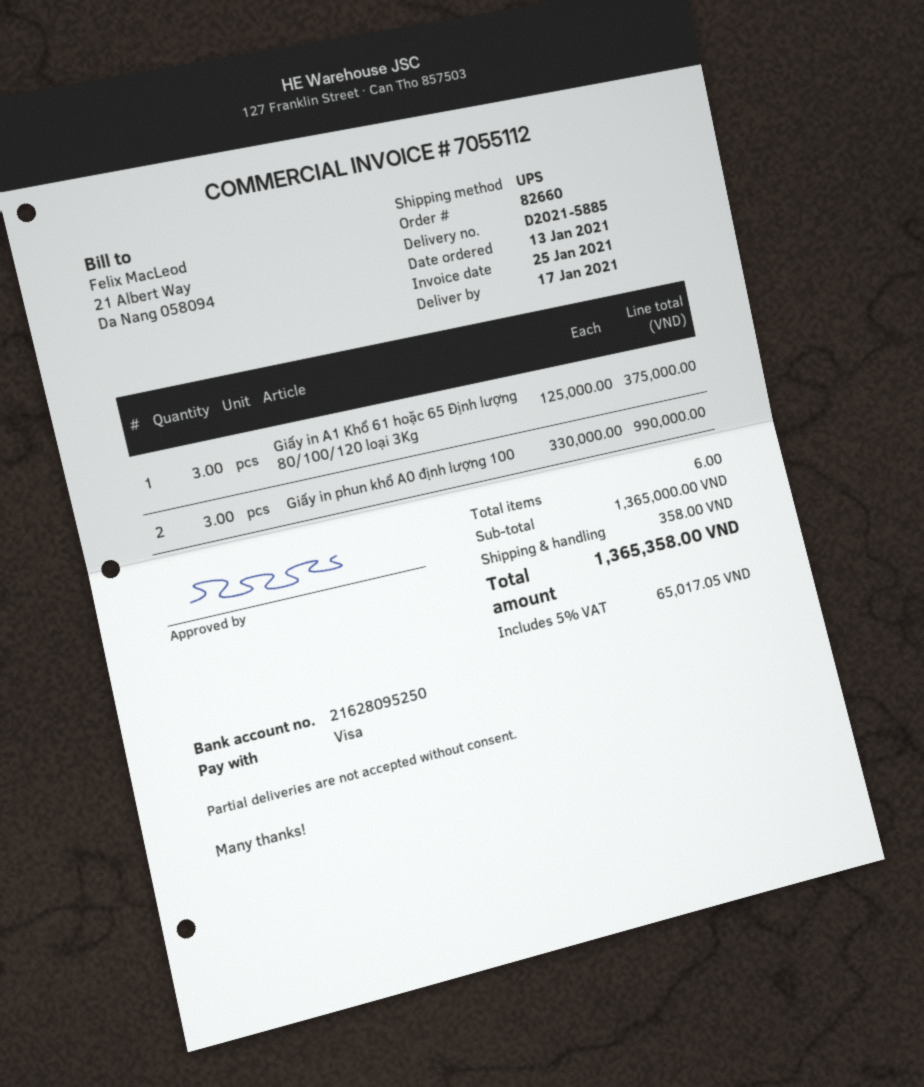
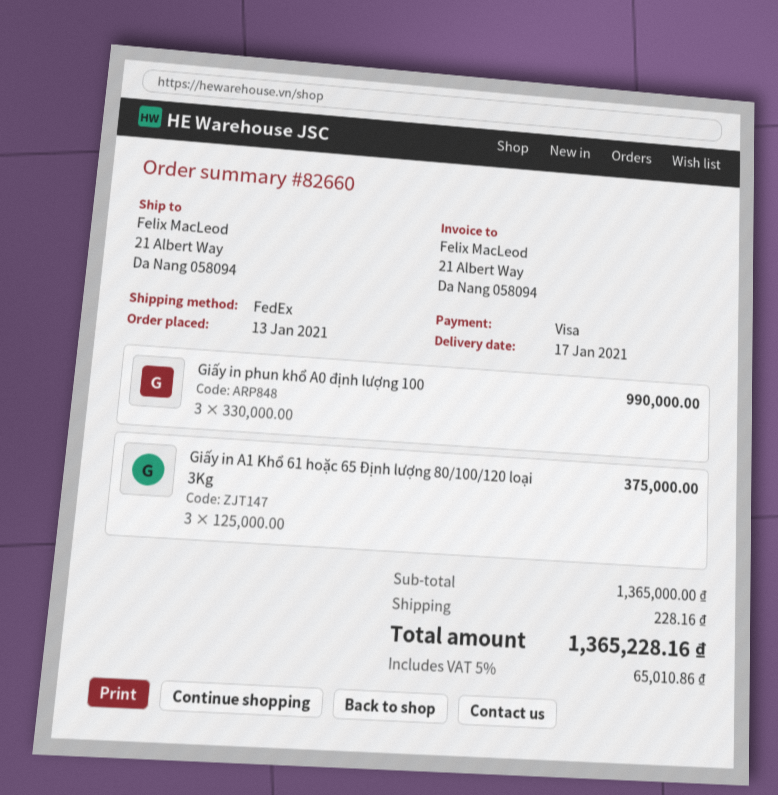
shipping method: UPS -> FedEx
shipping: 358.00 -> 228.16
tax: 5% = 65017.05 -> 5% = 65010.86
total: 1365358.00 -> 1365228.16

